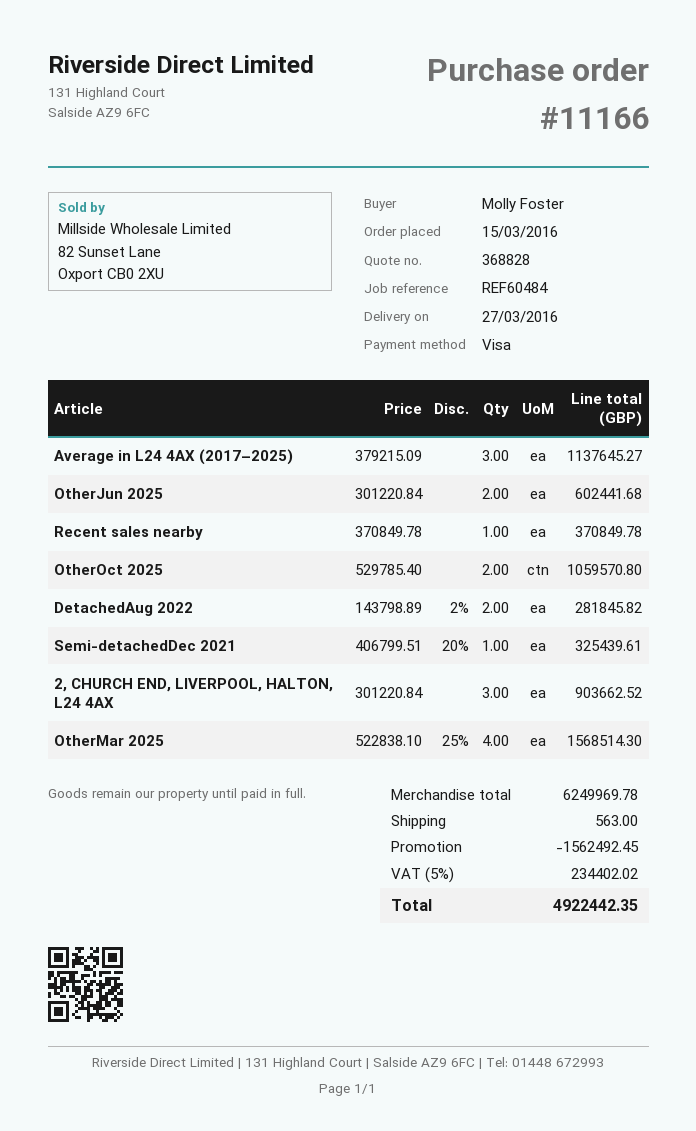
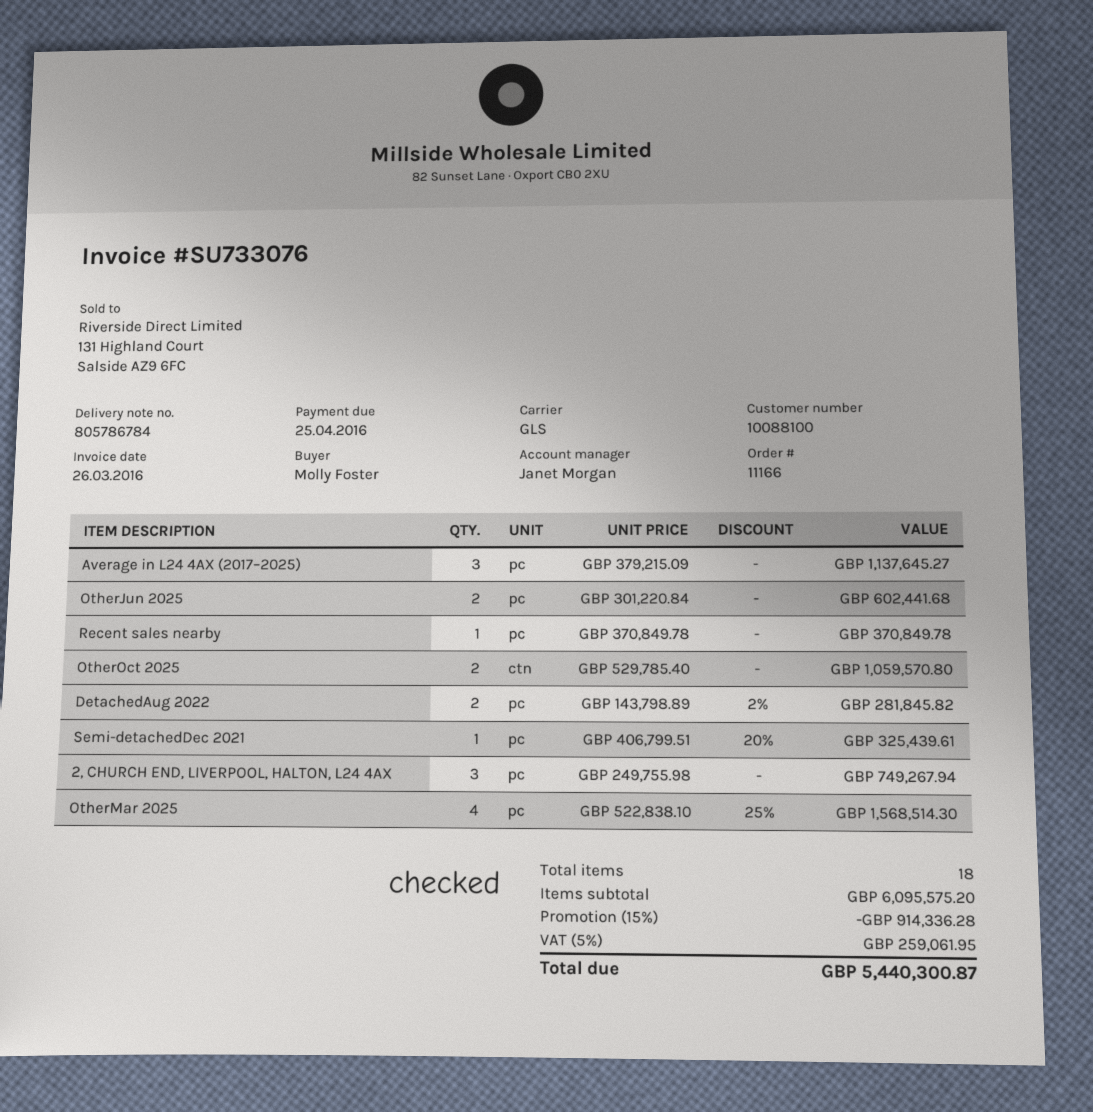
2, CHURCH END, LIVERPOOL, HALTON, L24 4AX: 3 x 301220.84 = 903662.52 -> 3 x 249755.98 = 749267.94
subtotal: 6249969.78 -> 6095575.20
discount: 1562492.45 -> 914336.28
shipping: 563.00 -> none
tax: 5% = 234402.02 -> 5% = 259061.95
total: 4922442.35 -> 5440300.87

